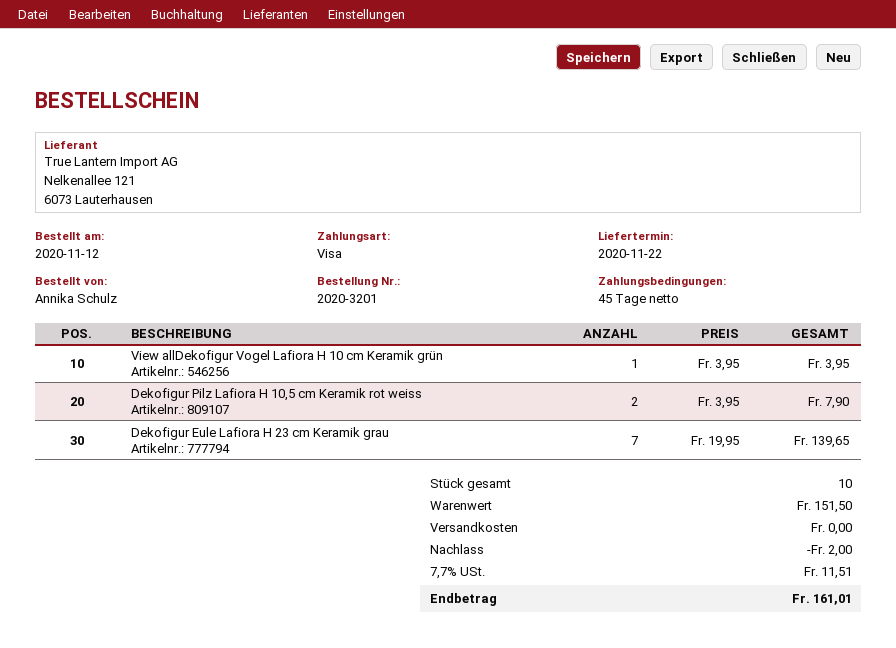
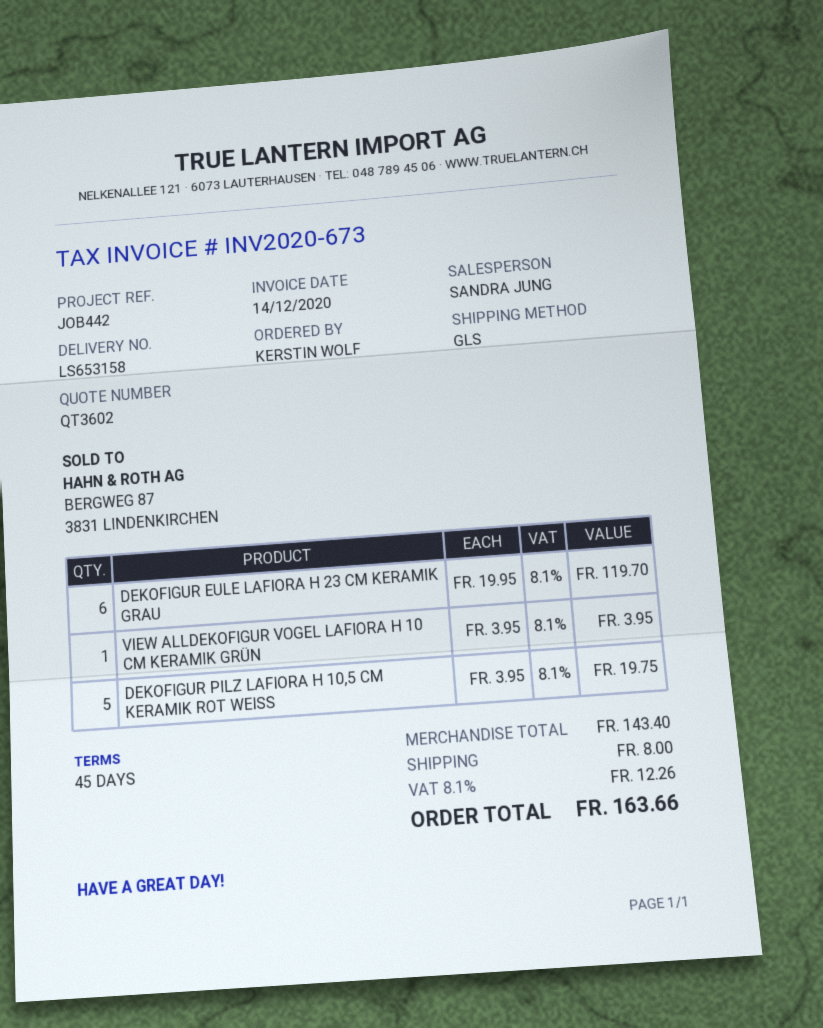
ordered by: Annika Schulz -> KERSTIN WOLF
Dekofigur Pilz Lafiora H 10,5 cm Keramik rot weiss: 2 x 3.95 = 7.90 -> 5 x 3.95 = 19.75
Dekofigur Eule Lafiora H 23 cm Keramik grau: 7 x 19.95 = 139.65 -> 6 x 19.95 = 119.70
subtotal: 151.50 -> 143.40
discount: 2.00 -> none
shipping: 0.00 -> 8.00
tax: 7.7% = 11.51 -> 8.1% = 12.26
total: 161.01 -> 163.66

